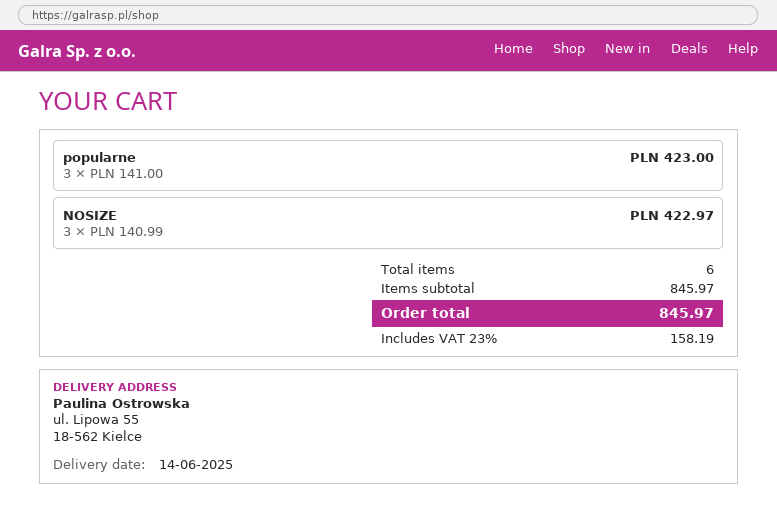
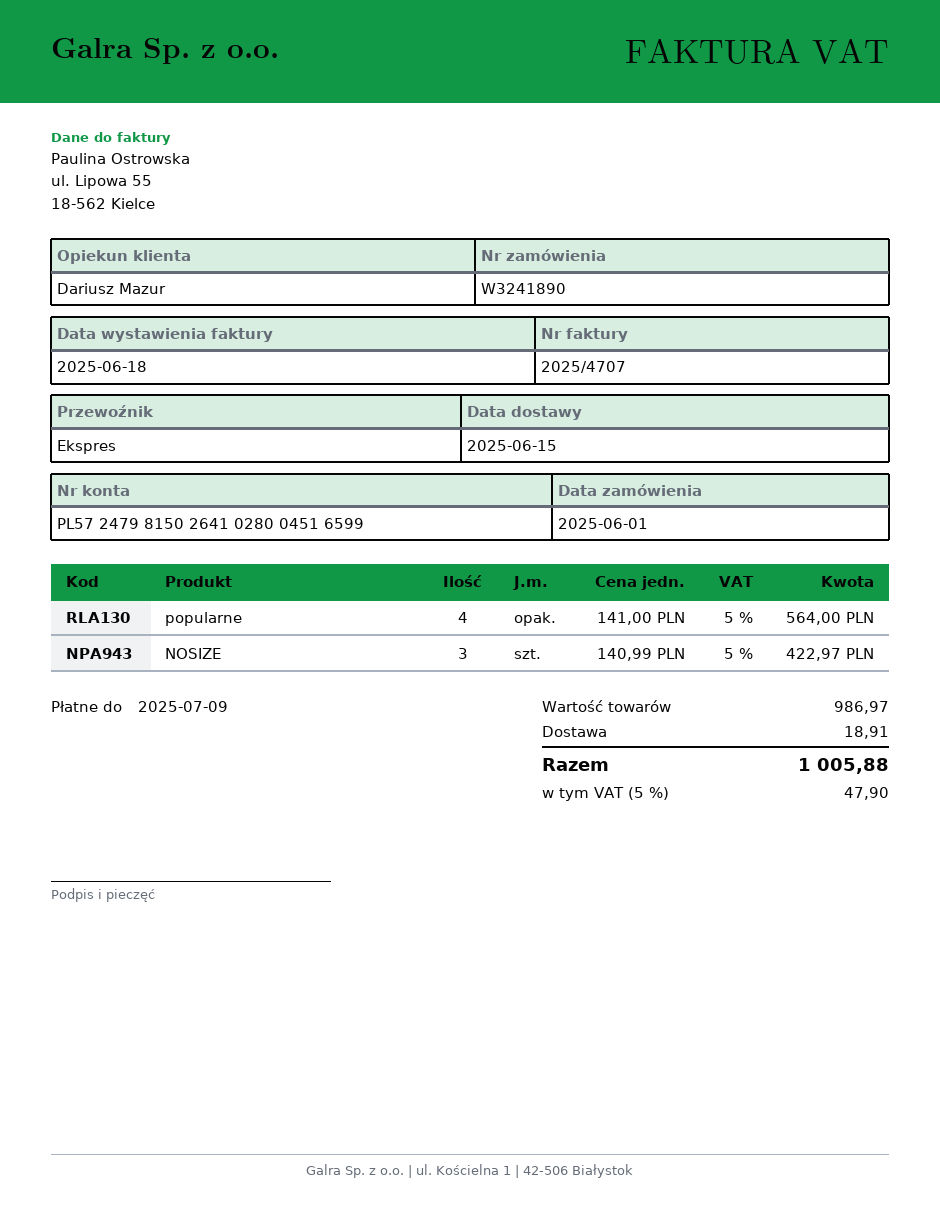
delivery date: 2025-06-14 -> 2025-06-15
popularne: 3 x 141.00 = 423.00 -> 4 x 141.00 = 564.00
subtotal: 845.97 -> 986.97
shipping: none -> 18.91
tax: 23% = 158.19 -> 5% = 47.90
total: 845.97 -> 1005.88

